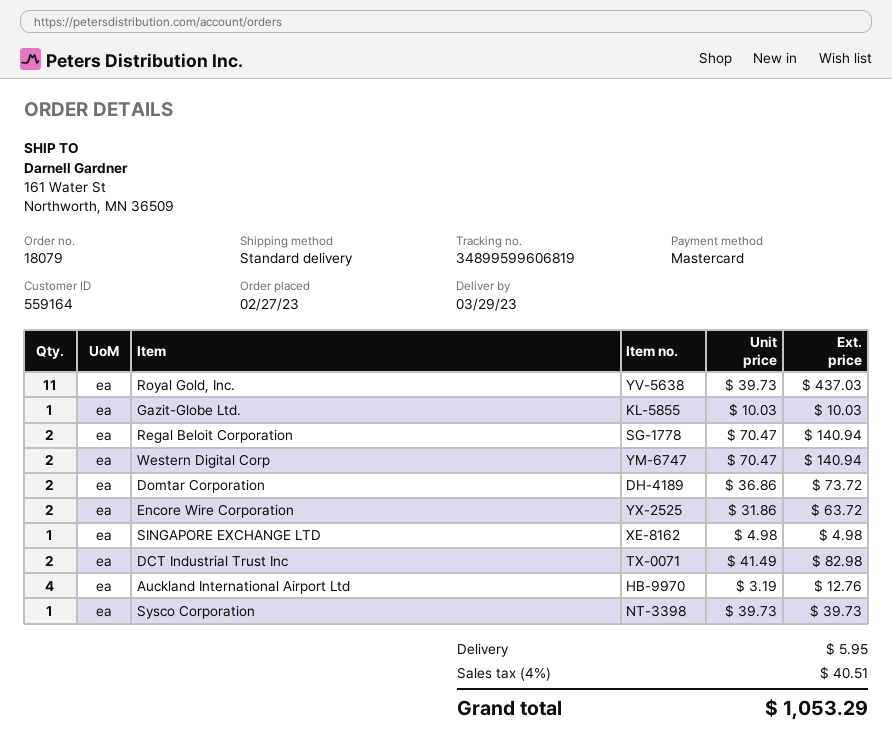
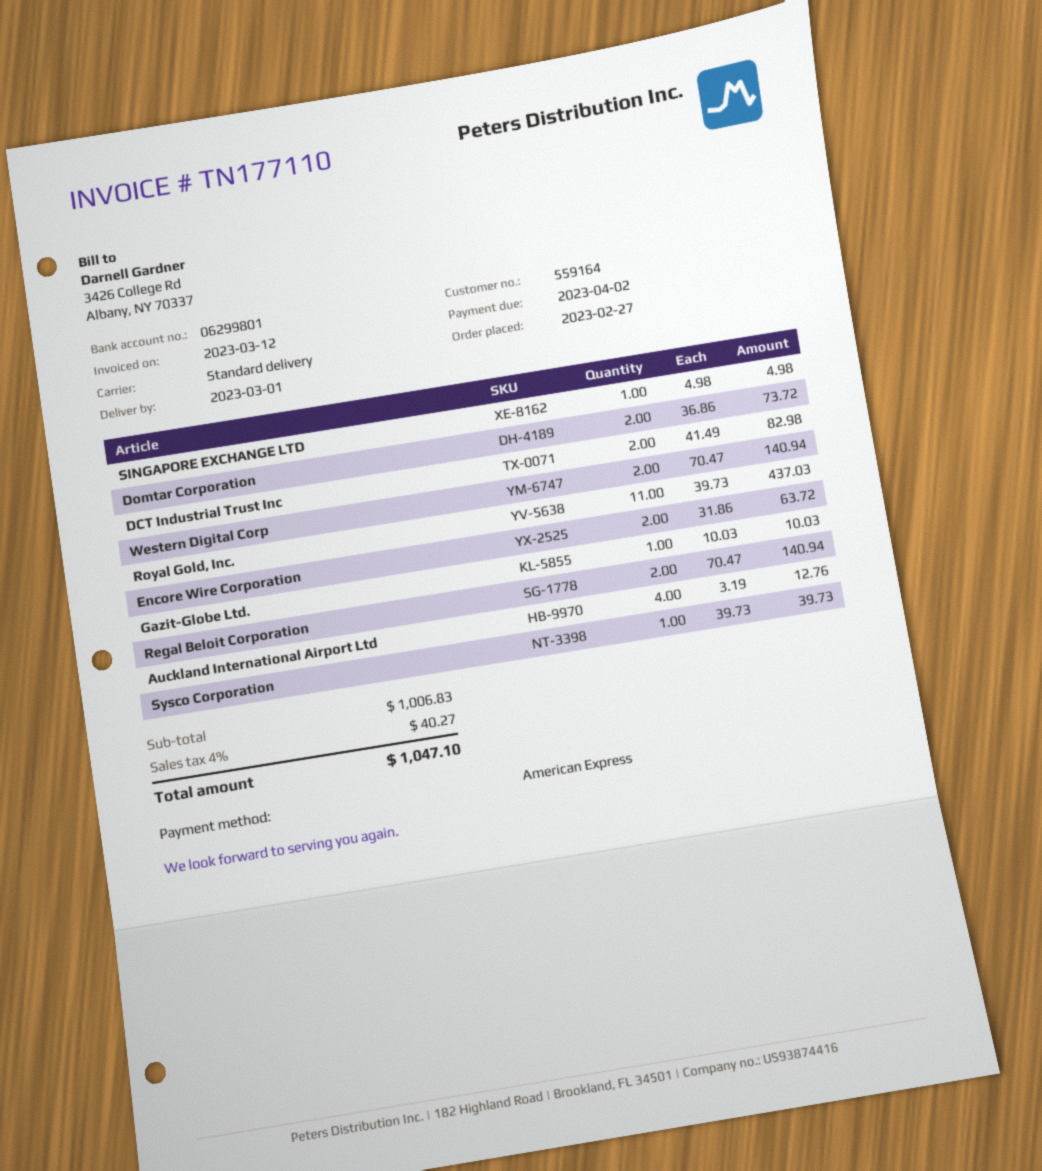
delivery date: 2023-03-29 -> 2023-03-01
payment method: Mastercard -> American Express
shipping: 5.95 -> none
tax: 4% = 40.51 -> 4% = 40.27
total: 1053.29 -> 1047.10

